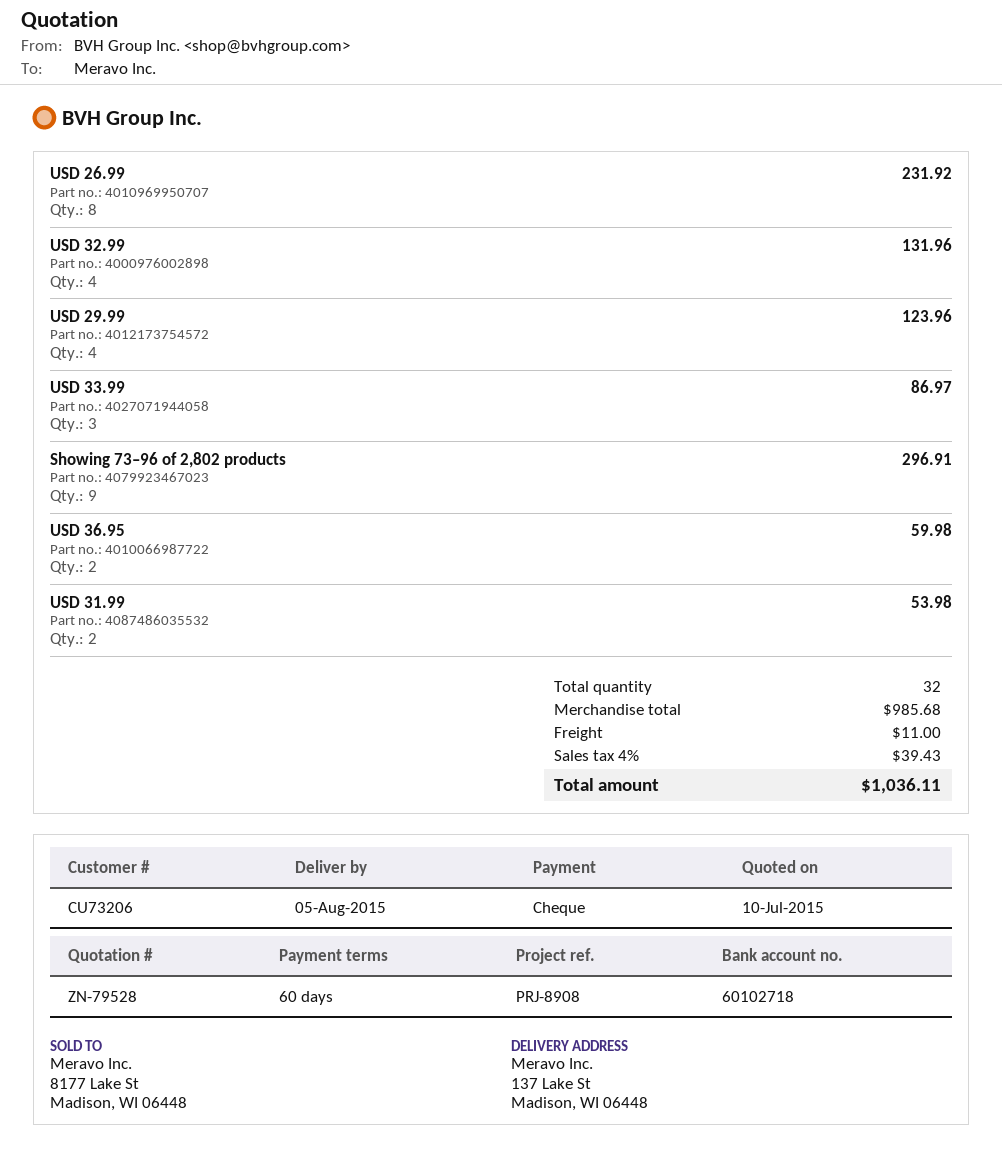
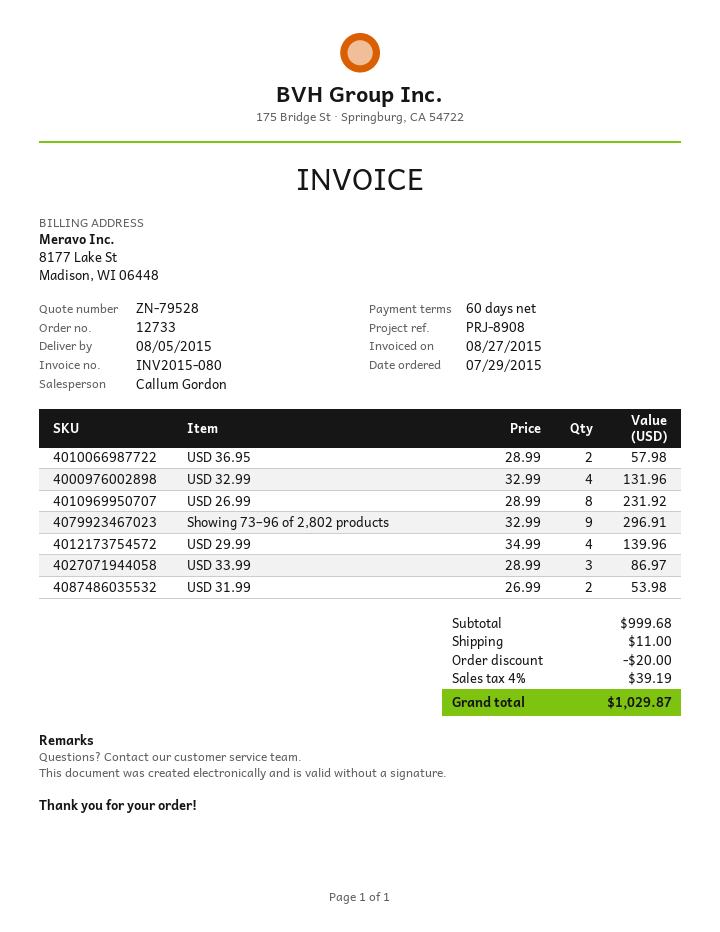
USD 29.99: 4 for 123.96 -> 4 for 139.96
USD 36.95: 2 for 59.98 -> 2 for 57.98
subtotal: 985.68 -> 999.68
discount: none -> 20.00
tax: 4% = 39.43 -> 4% = 39.19
total: 1036.11 -> 1029.87

